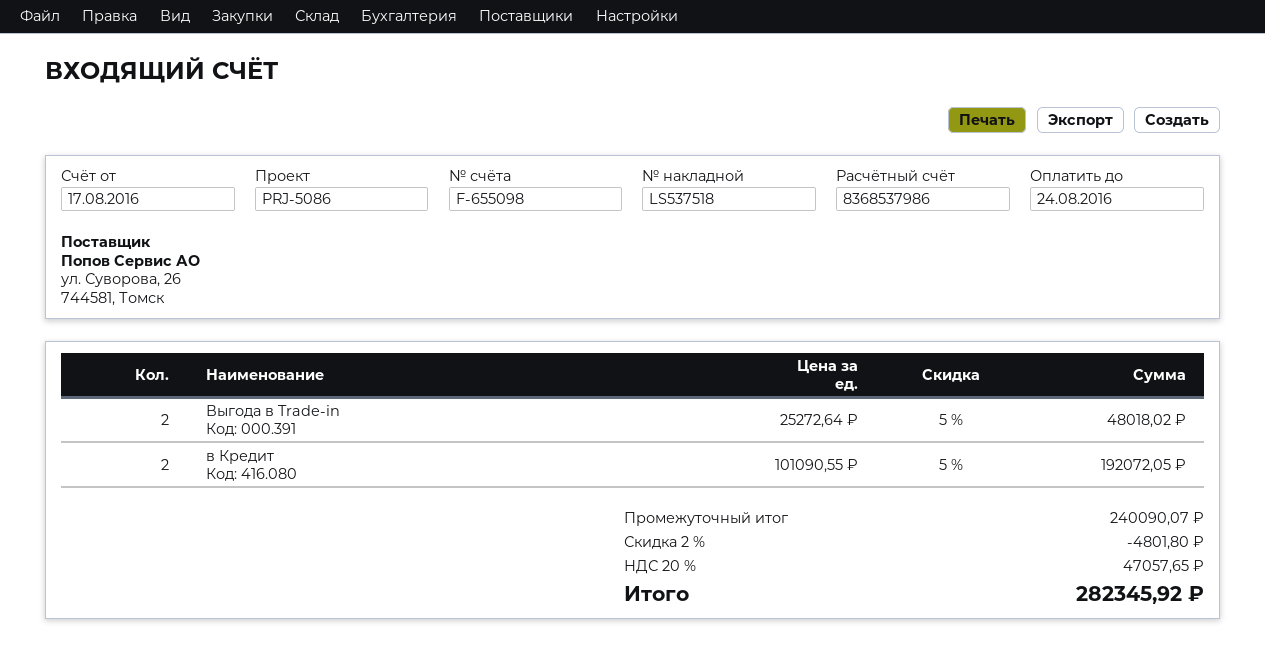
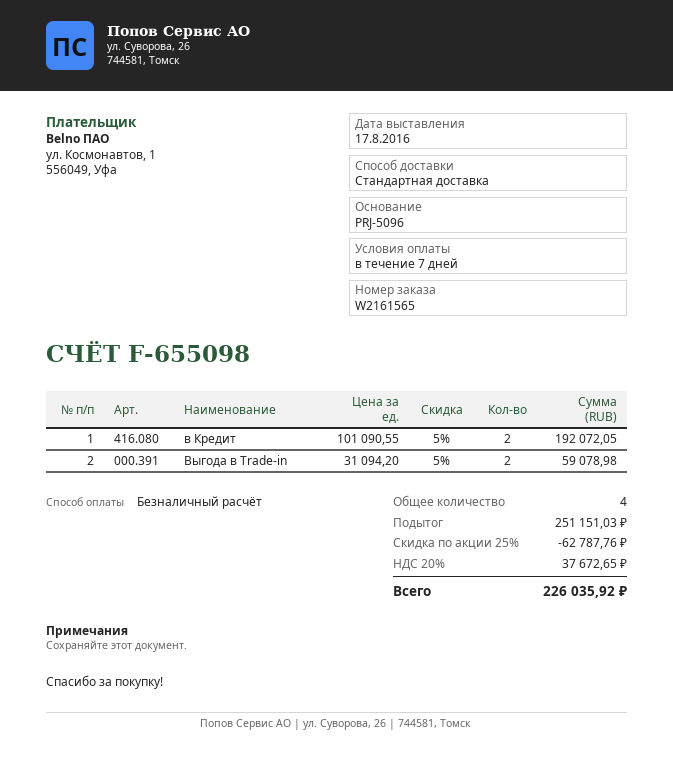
reference: PRJ-5086 -> PRJ-5096
Выгода в Trade-in: 2 x 25272.64 - 5% = 48018.02 -> 2 x 31094.20 - 5% = 59078.98
subtotal: 240090.07 -> 251151.03
discount: 2% = 4801.80 -> 25% = 62787.76
tax: 20% = 47057.65 -> 20% = 37672.65
total: 282345.92 -> 226035.92

